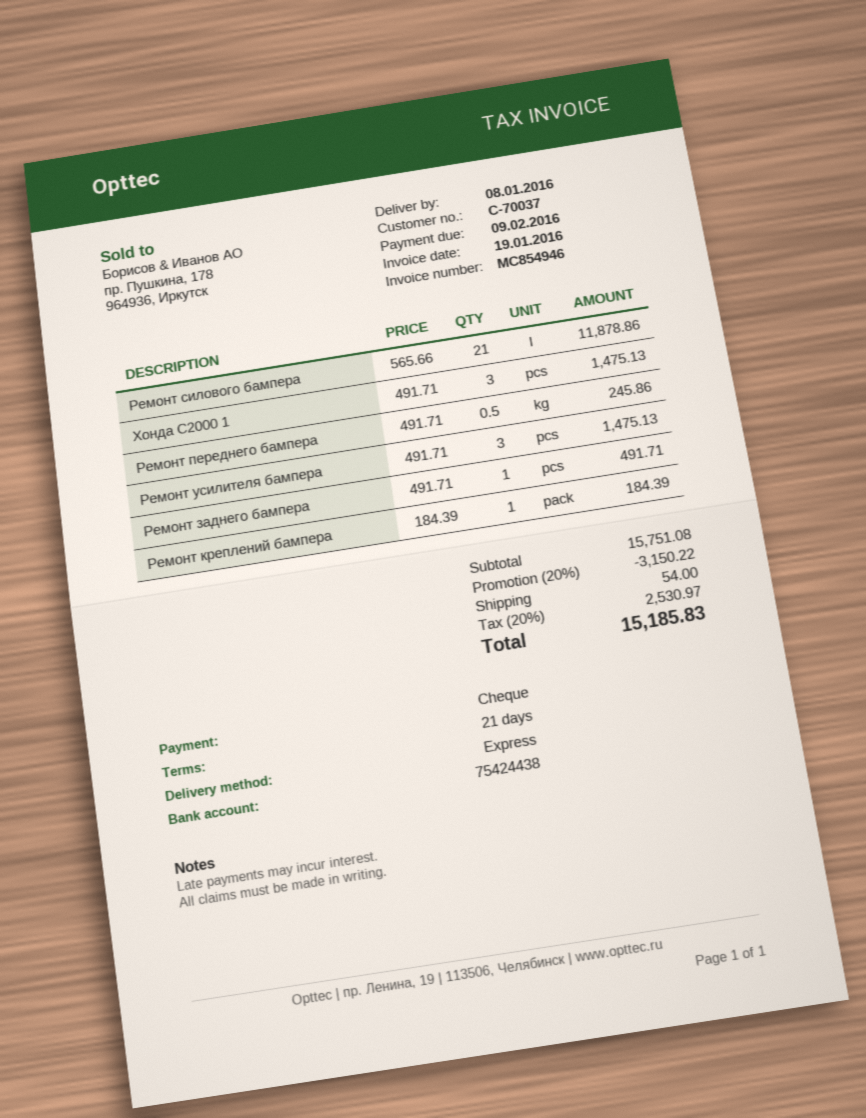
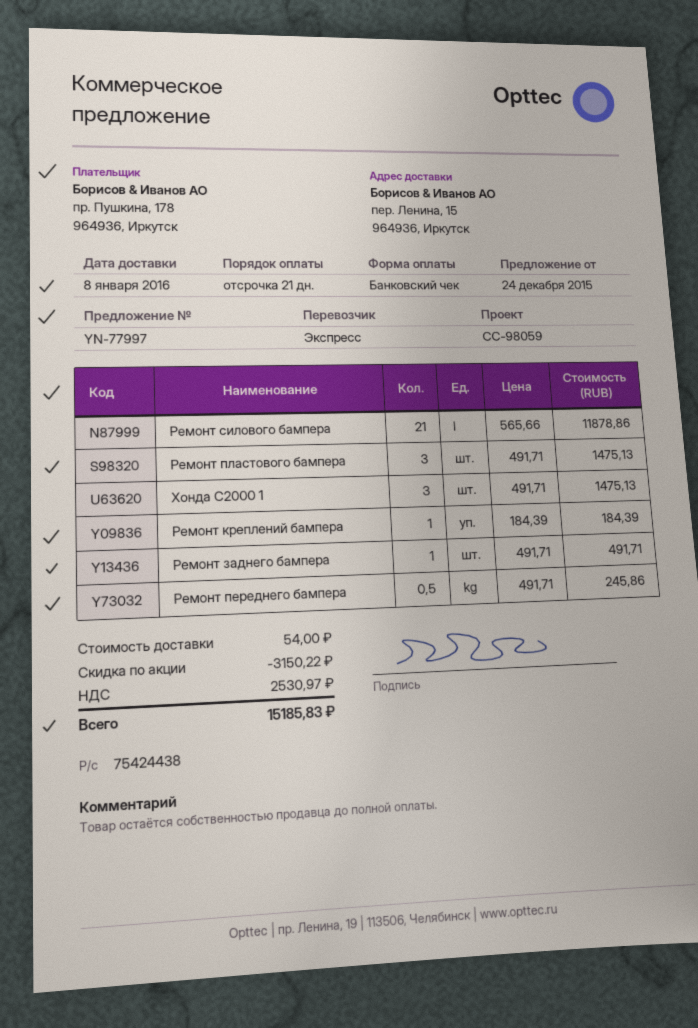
Ремонт усилителя бампера: 3 x 491.71 = 1475.13 -> none
Ремонт пластового бампера: none -> 3 x 491.71 = 1475.13

